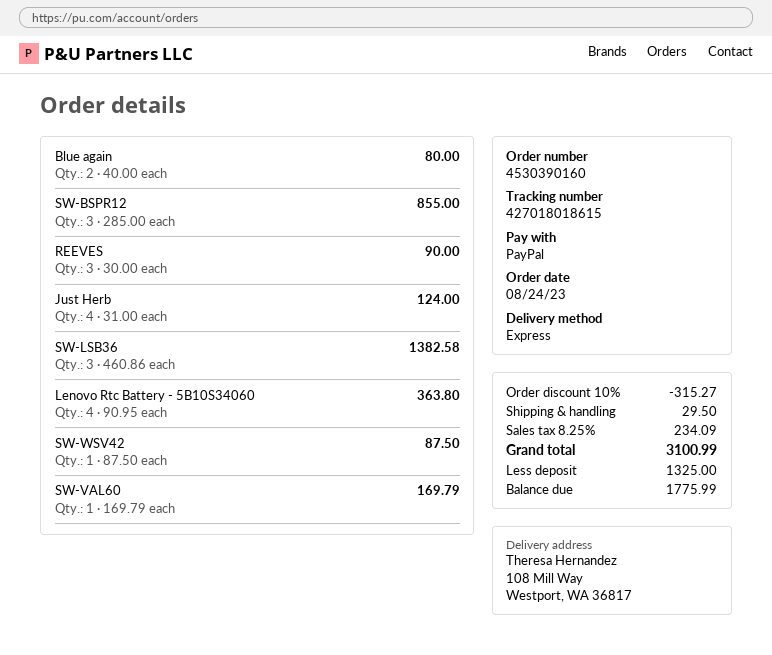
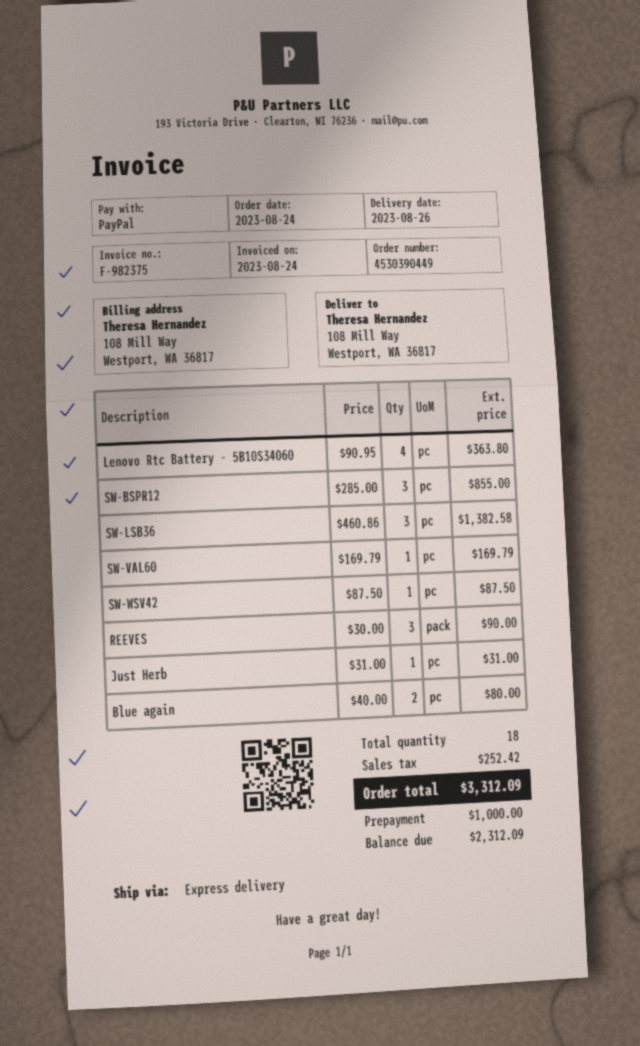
order number: 4530390160 -> 4530390449
Just Herb: 4 x 31.00 = 124.00 -> 1 x 31.00 = 31.00
discount: 10% = 315.27 -> none
shipping: 29.50 -> none
tax: 234.09 -> 252.42
total: 3100.99 -> 3312.09
deposit: 1325.00 -> 1000.00
balance: 1775.99 -> 2312.09

